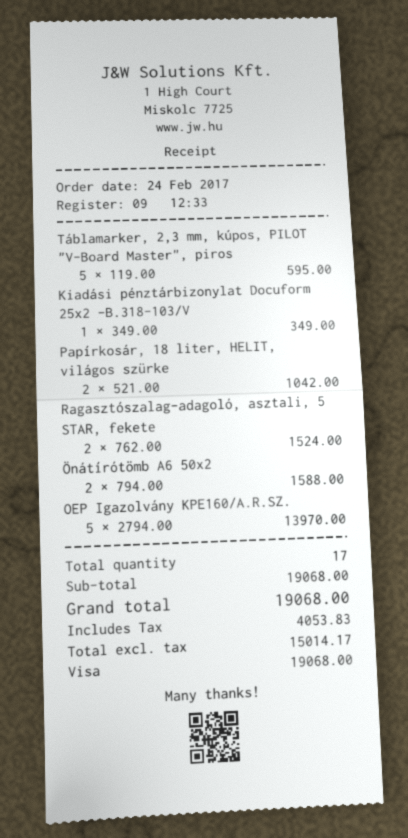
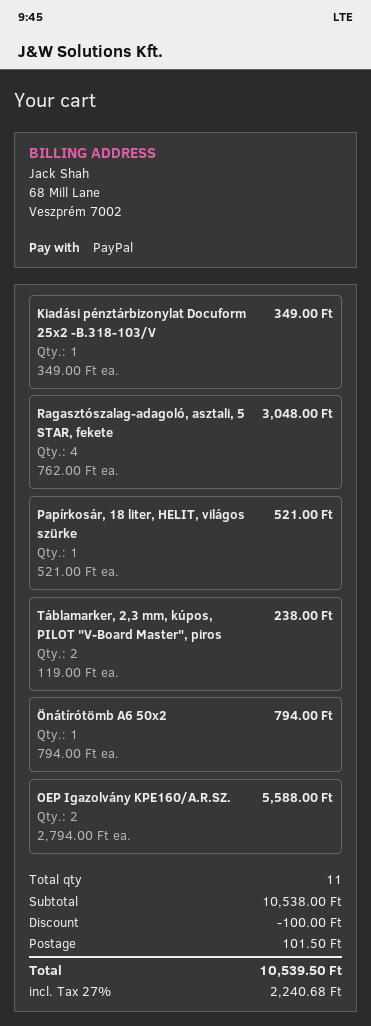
payment method: Visa -> PayPal
Táblamarker, 2,3 mm, kúpos, PILOT "V-Board Master", piros: 5 x 119.00 = 595.00 -> 2 x 119.00 = 238.00
Papírkosár, 18 liter, HELIT, világos szürke: 2 x 521.00 = 1042.00 -> 1 x 521.00 = 521.00
Ragasztószalag-adagoló, asztali, 5 STAR, fekete: 2 x 762.00 = 1524.00 -> 4 x 762.00 = 3048.00
Önátírótömb A6 50x2: 2 x 794.00 = 1588.00 -> 1 x 794.00 = 794.00
OEP Igazolvány KPE160/A.R.SZ.: 5 x 2794.00 = 13970.00 -> 2 x 2794.00 = 5588.00
total quantity: 17 -> 11
subtotal: 19068.00 -> 10538.00
discount: none -> 100.00
shipping: none -> 101.50
tax: 4053.83 -> 2240.68
total: 19068.00 -> 10539.50

